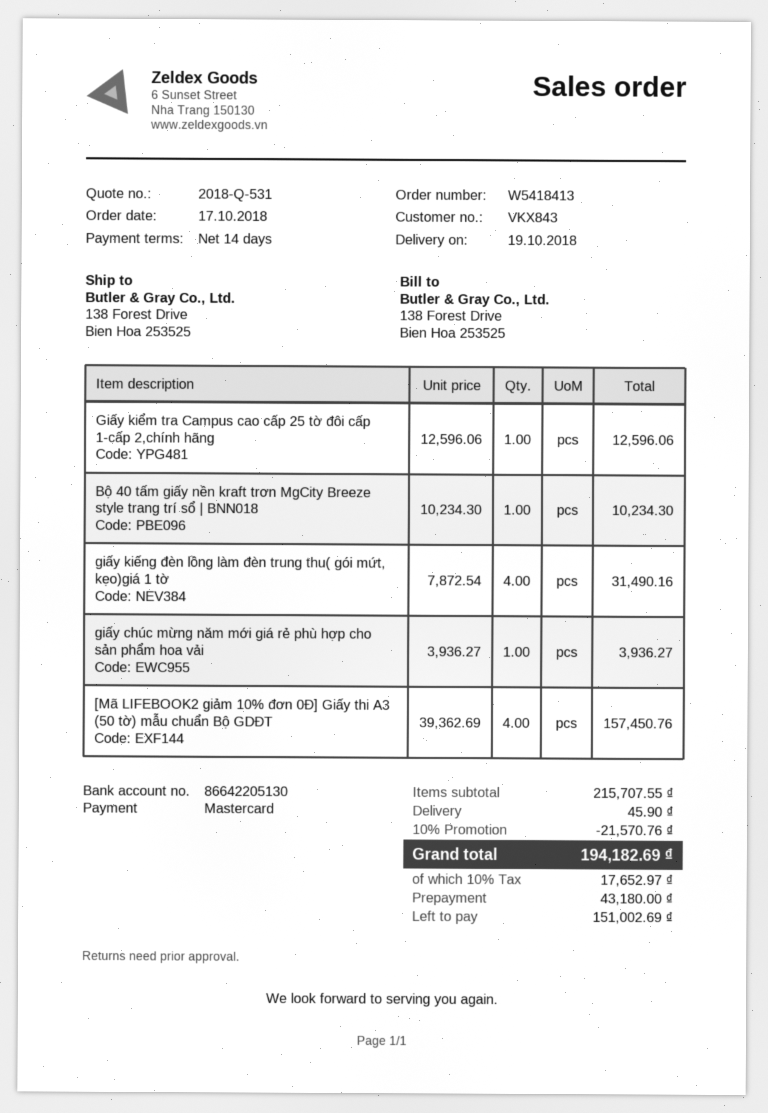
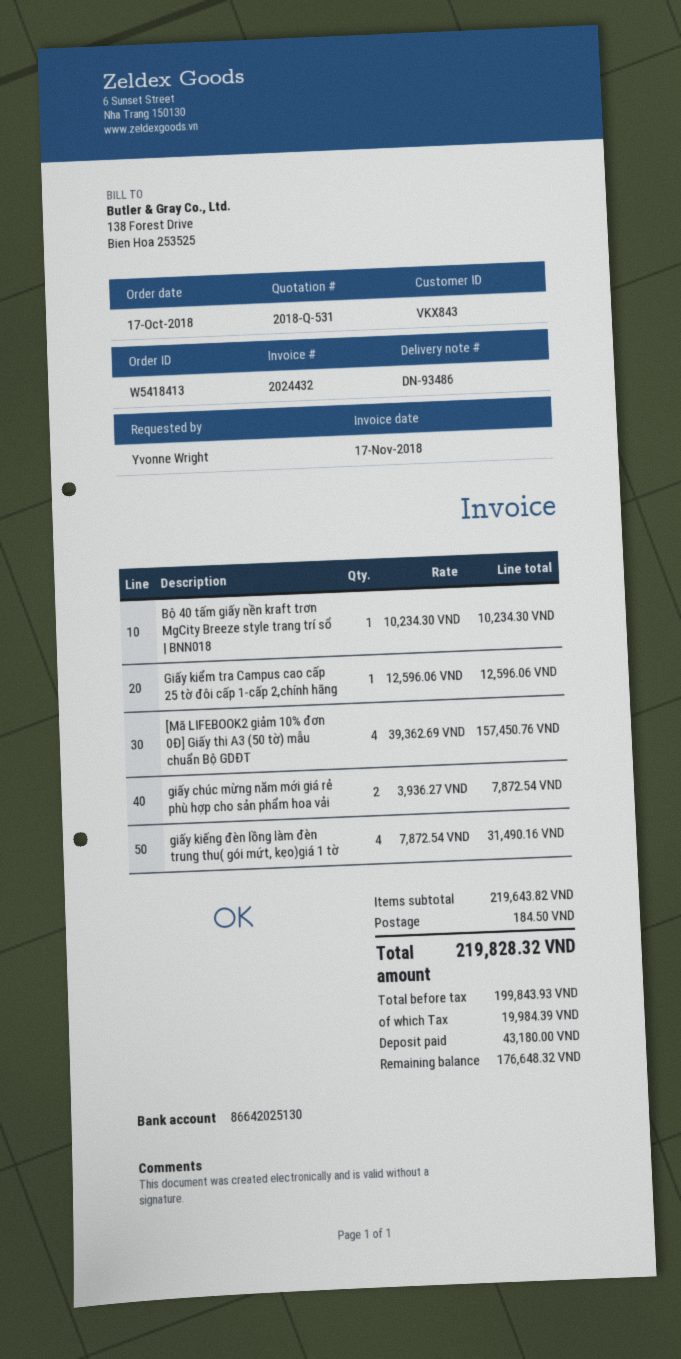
bank account: 86642205130 -> 86642025130
giấy chúc mừng năm mới giá rẻ phù hợp cho sản phẩm hoa vải: 1 x 3936.27 = 3936.27 -> 2 x 3936.27 = 7872.54
subtotal: 215707.55 -> 219643.82
discount: 10% = 21570.76 -> none
shipping: 45.90 -> 184.50
tax: 17652.97 -> 19984.39
total: 194182.69 -> 219828.32
balance: 151002.69 -> 176648.32

